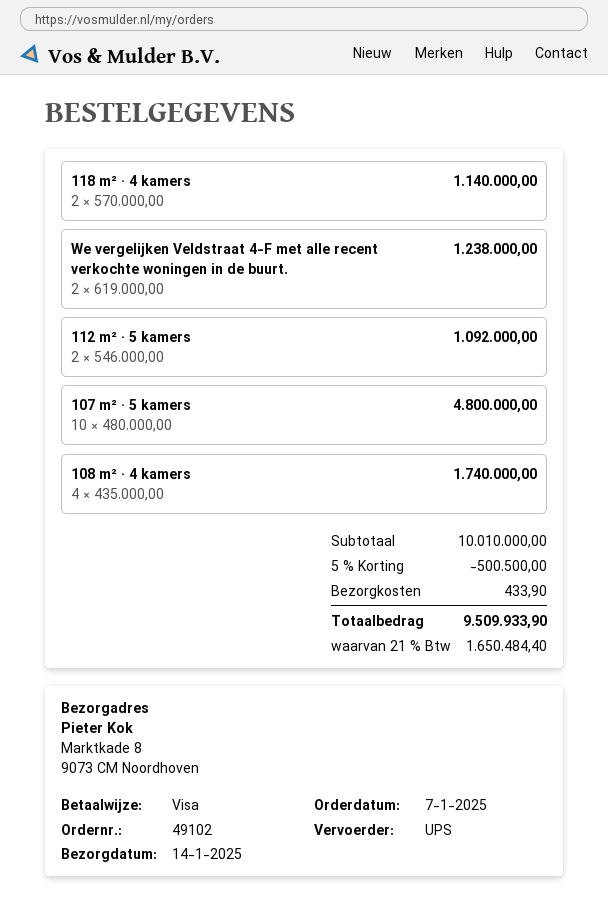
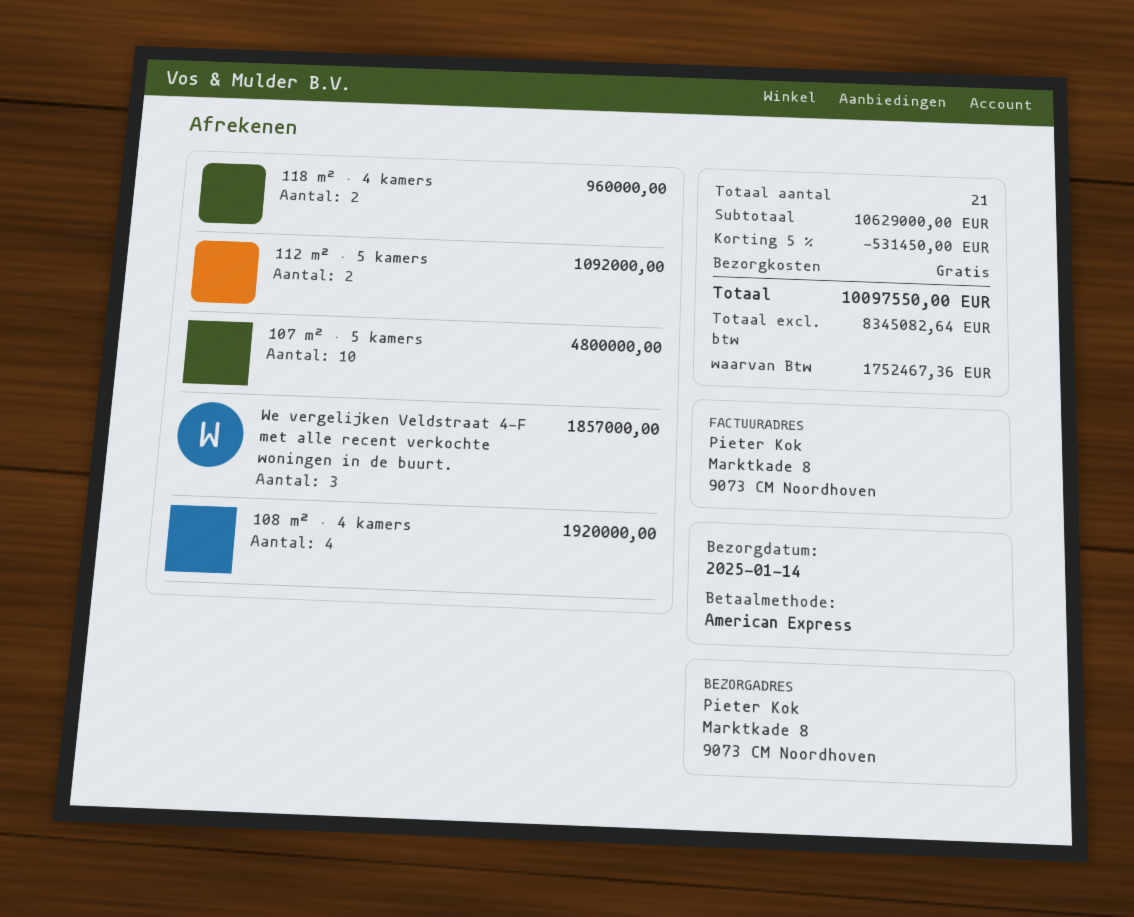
payment method: Visa -> American Express
118 m² · 4 kamers: 2 for 1140000.00 -> 2 for 960000.00
We vergelijken Veldstraat 4-F met alle recent verkochte woningen in de buurt.: 2 for 1238000.00 -> 3 for 1857000.00
108 m² · 4 kamers: 4 for 1740000.00 -> 4 for 1920000.00
subtotal: 10010000.00 -> 10629000.00
discount: 5% = 500500.00 -> 5% = 531450.00
shipping: 433.90 -> 0.00
tax: 1650484.40 -> 1752467.36
total: 9509933.90 -> 10097550.00

